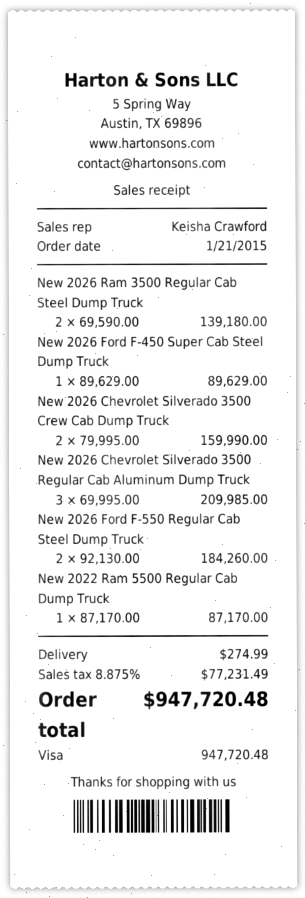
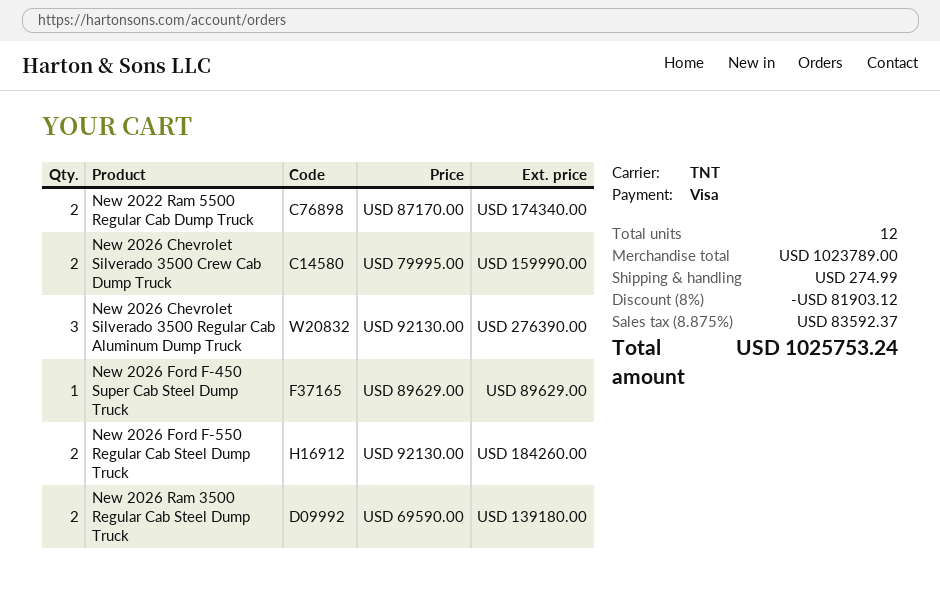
New 2026 Chevrolet Silverado 3500 Regular Cab Aluminum Dump Truck: 3 x 69995.00 = 209985.00 -> 3 x 92130.00 = 276390.00
New 2022 Ram 5500 Regular Cab Dump Truck: 1 x 87170.00 = 87170.00 -> 2 x 87170.00 = 174340.00
discount: none -> 8% = 81903.12
tax: 8.875% = 77231.49 -> 8.875% = 83592.37
total: 947720.48 -> 1025753.24

